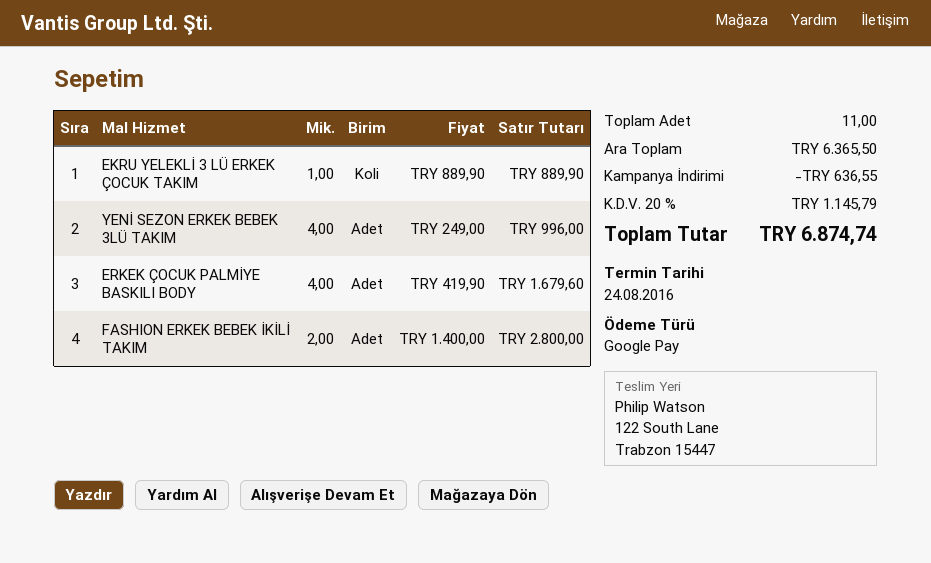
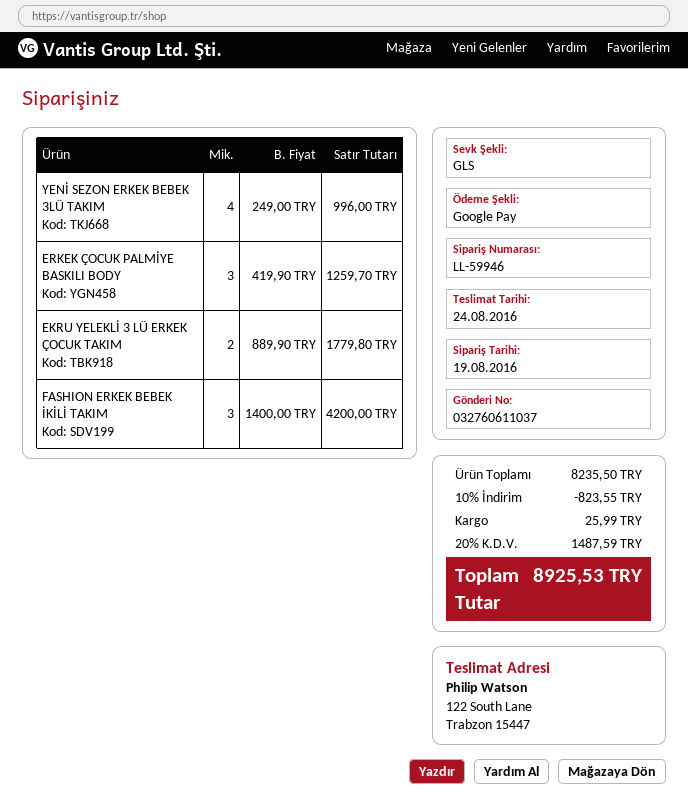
EKRU YELEKLİ 3 LÜ ERKEK ÇOCUK TAKIM: 1 x 889.90 = 889.90 -> 2 x 889.90 = 1779.80
ERKEK ÇOCUK PALMİYE BASKILI BODY: 4 x 419.90 = 1679.60 -> 3 x 419.90 = 1259.70
FASHION ERKEK BEBEK İKİLİ TAKIM: 2 x 1400.00 = 2800.00 -> 3 x 1400.00 = 4200.00
subtotal: 6365.50 -> 8235.50
discount: 636.55 -> 823.55
shipping: none -> 25.99
tax: 20% = 1145.79 -> 20% = 1487.59
total: 6874.74 -> 8925.53

